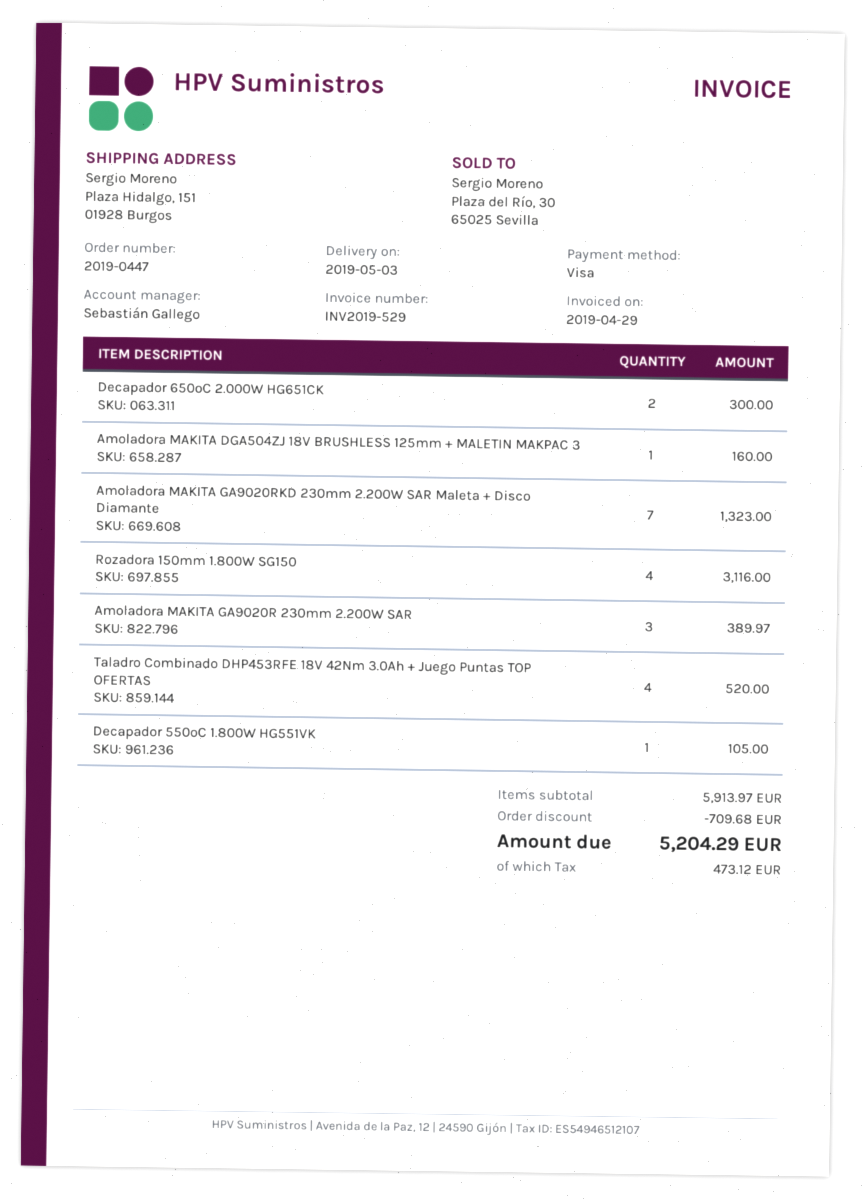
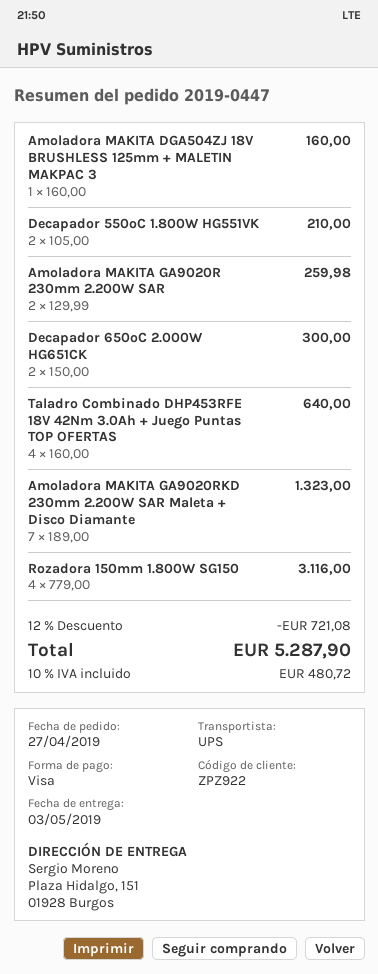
Amoladora MAKITA GA9020R 230mm 2.200W SAR: 3 for 389.97 -> 2 for 259.98
Taladro Combinado DHP453RFE 18V 42Nm 3.0Ah + Juego Puntas TOP OFERTAS: 4 for 520.00 -> 4 for 640.00
Decapador 550ºC 1.800W HG551VK: 1 for 105.00 -> 2 for 210.00
discount: 709.68 -> 721.08
tax: 473.12 -> 480.72
total: 5204.29 -> 5287.90

